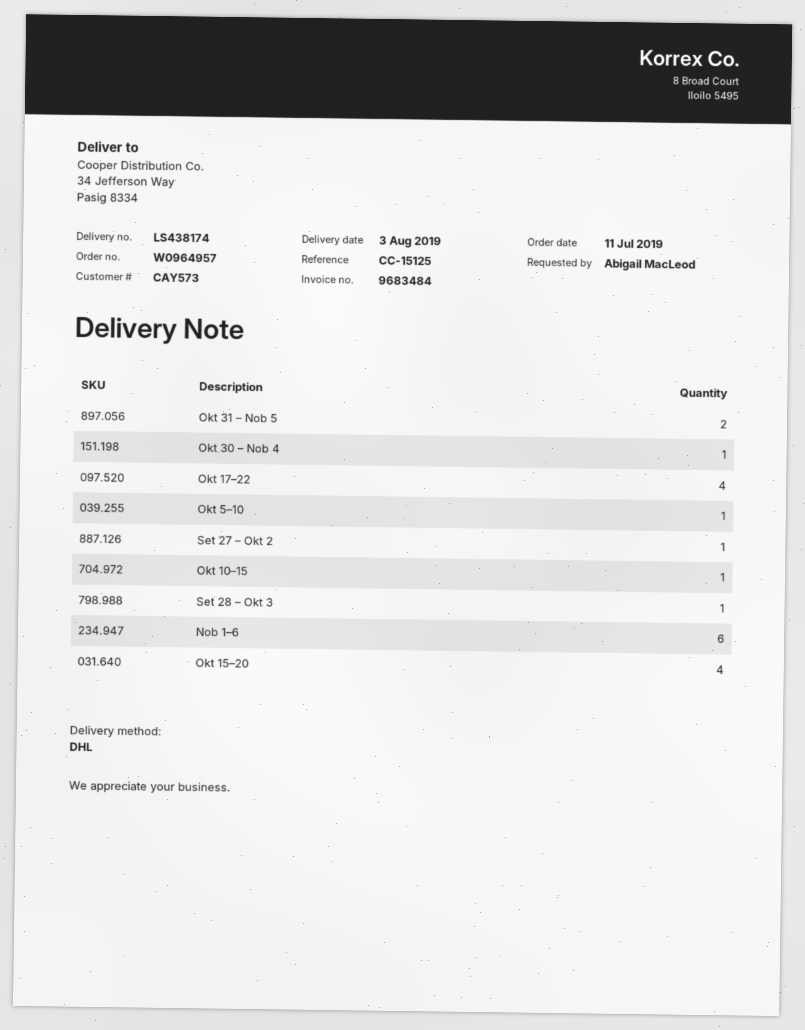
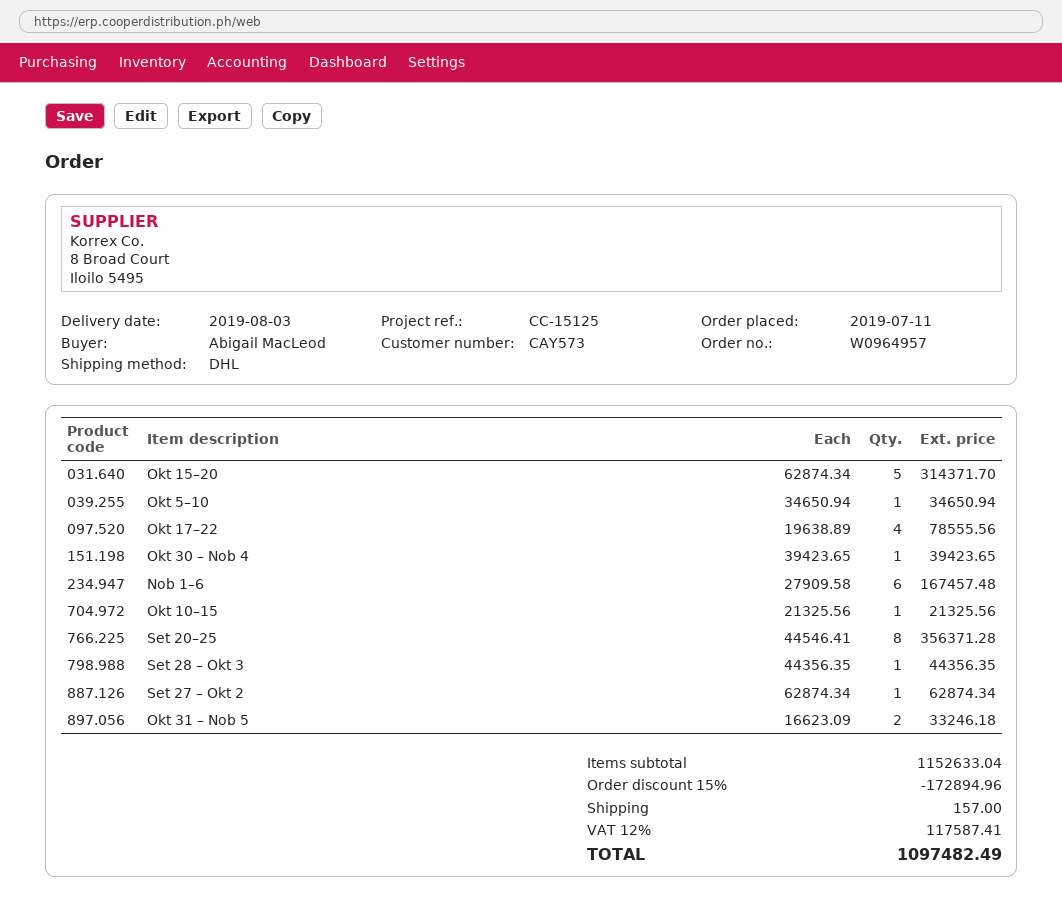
Okt 15–20: 4 -> 5
Set 20–25: none -> 8

